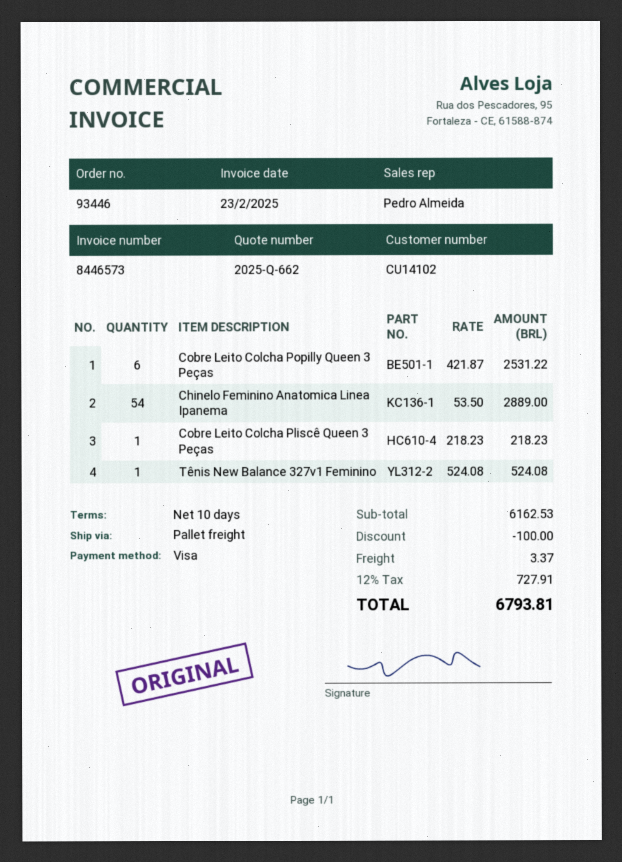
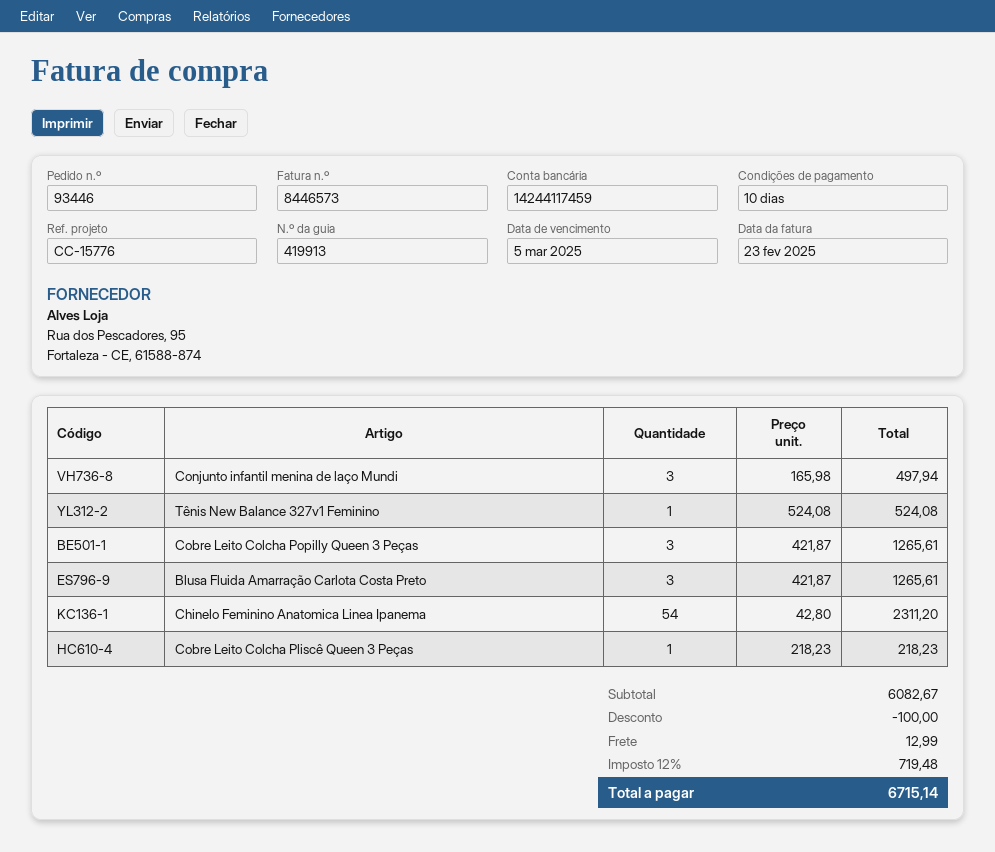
Cobre Leito Colcha Popilly Queen 3 Peças: 6 x 421.87 = 2531.22 -> 3 x 421.87 = 1265.61
Chinelo Feminino Anatomica Linea Ipanema: 54 x 53.50 = 2889.00 -> 54 x 42.80 = 2311.20
Conjunto infantil menina de laço Mundi: none -> 3 x 165.98 = 497.94
Blusa Fluida Amarração Carlota Costa Preto: none -> 3 x 421.87 = 1265.61
subtotal: 6162.53 -> 6082.67
shipping: 3.37 -> 12.99
tax: 12% = 727.91 -> 12% = 719.48
total: 6793.81 -> 6715.14

